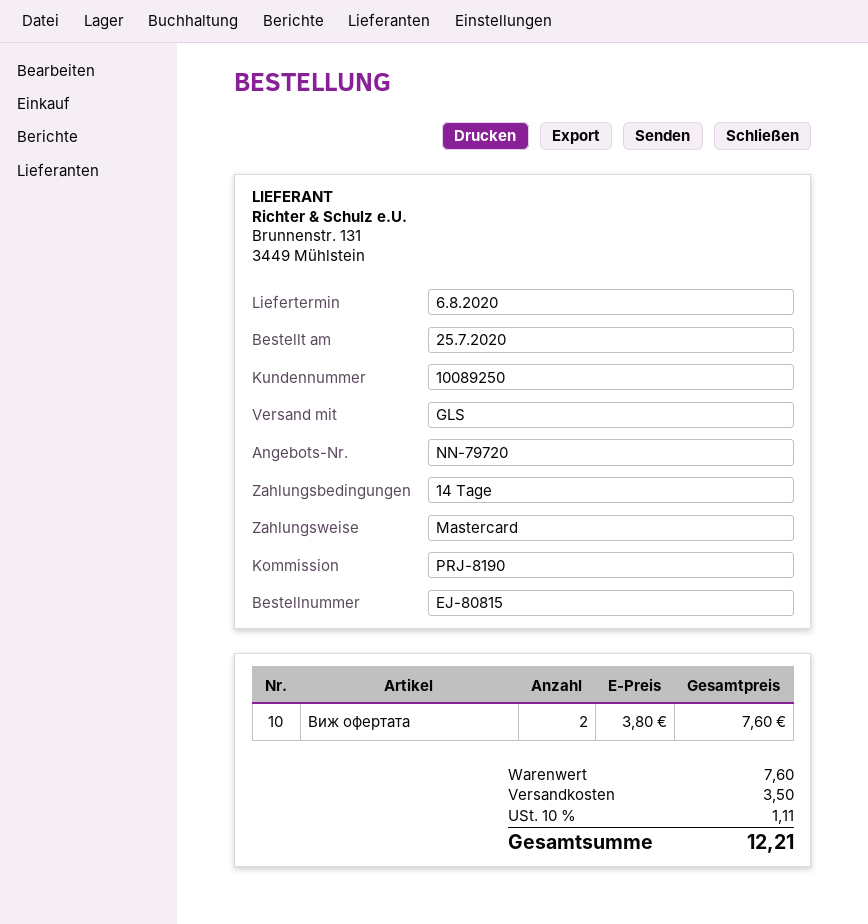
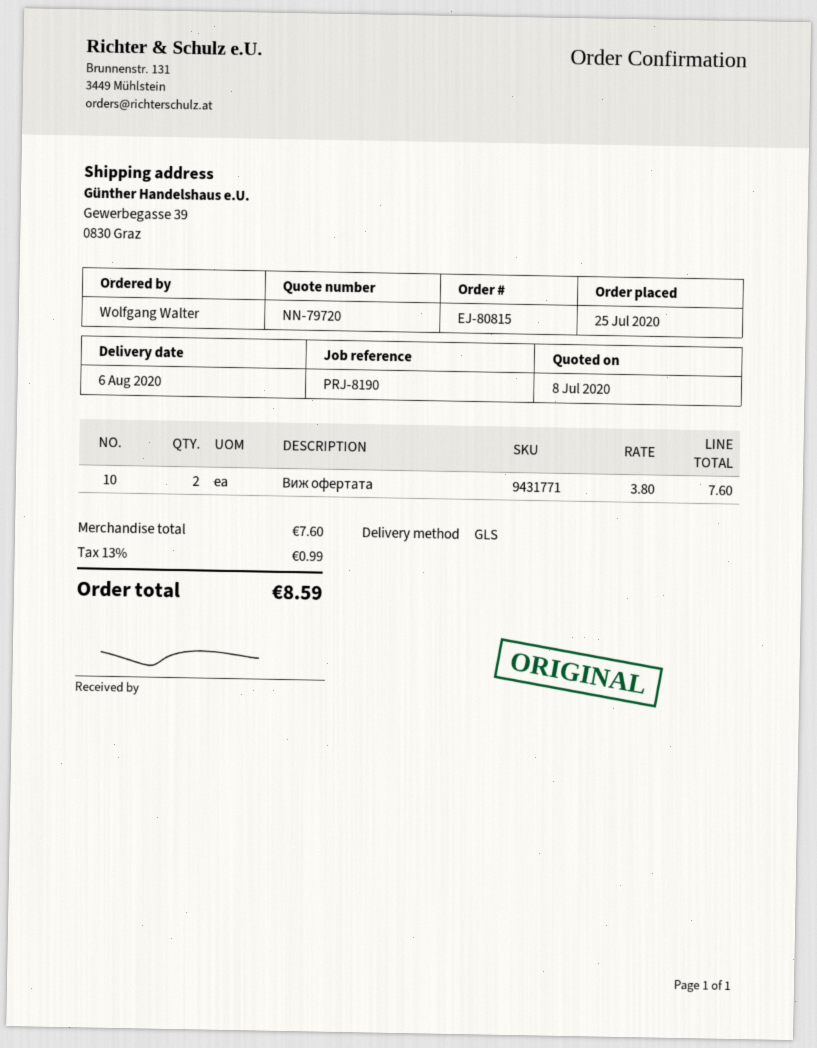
shipping: 3.50 -> none
tax: 10% = 1.11 -> 13% = 0.99
total: 12.21 -> 8.59

